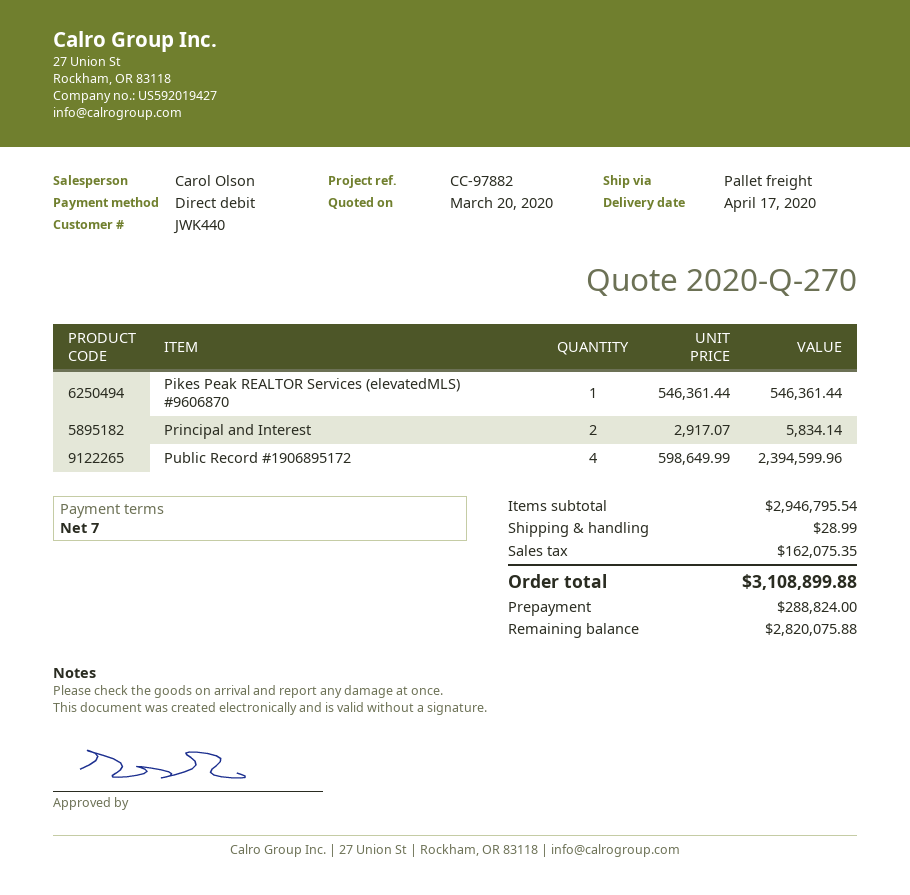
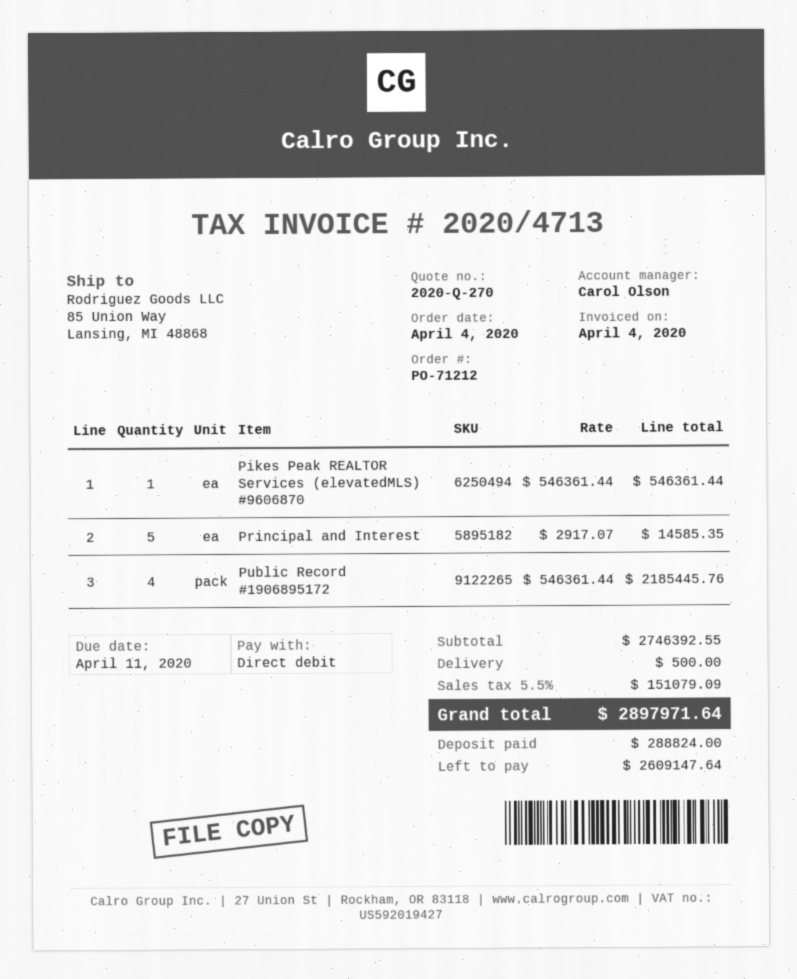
Principal and Interest: 2 x 2917.07 = 5834.14 -> 5 x 2917.07 = 14585.35
Public Record #1906895172: 4 x 598649.99 = 2394599.96 -> 4 x 546361.44 = 2185445.76
subtotal: 2946795.54 -> 2746392.55
shipping: 28.99 -> 500.00
tax: 162075.35 -> 151079.09
total: 3108899.88 -> 2897971.64
balance: 2820075.88 -> 2609147.64

